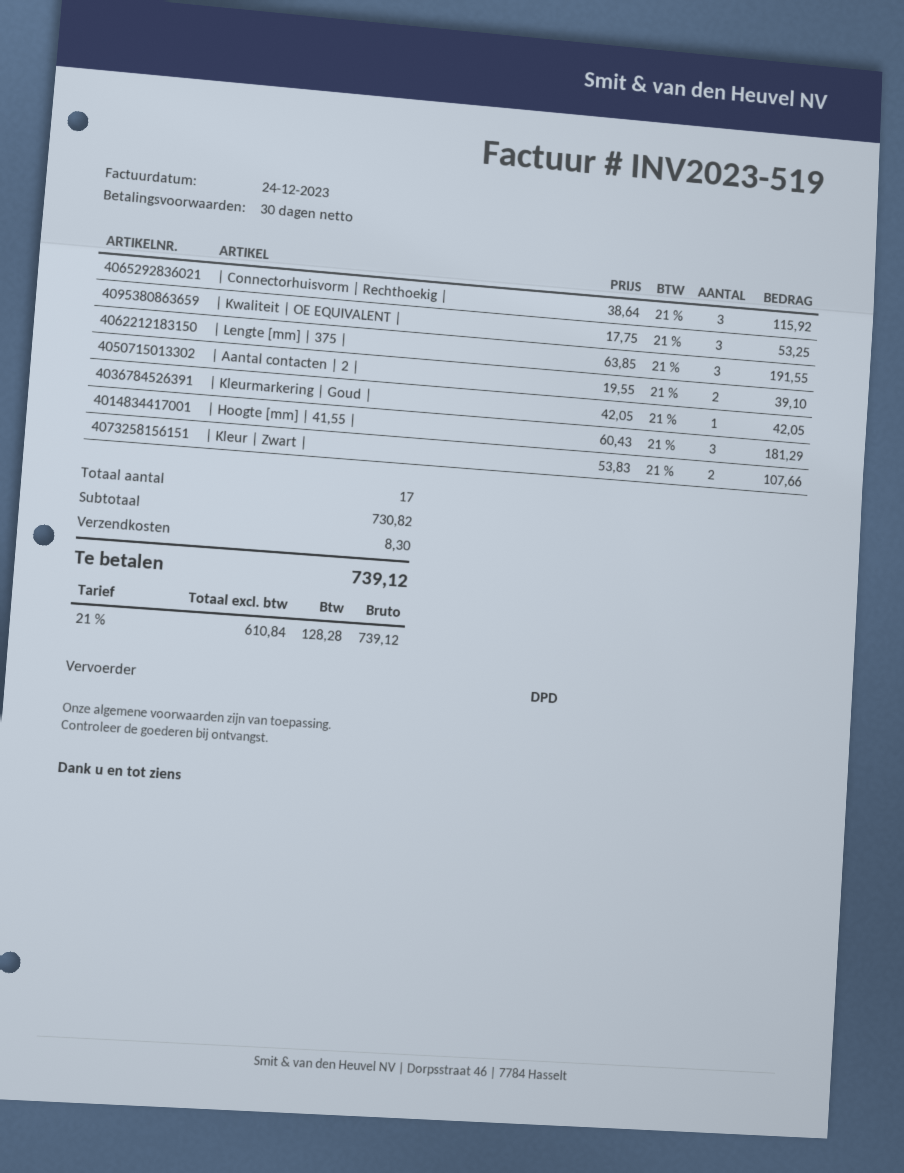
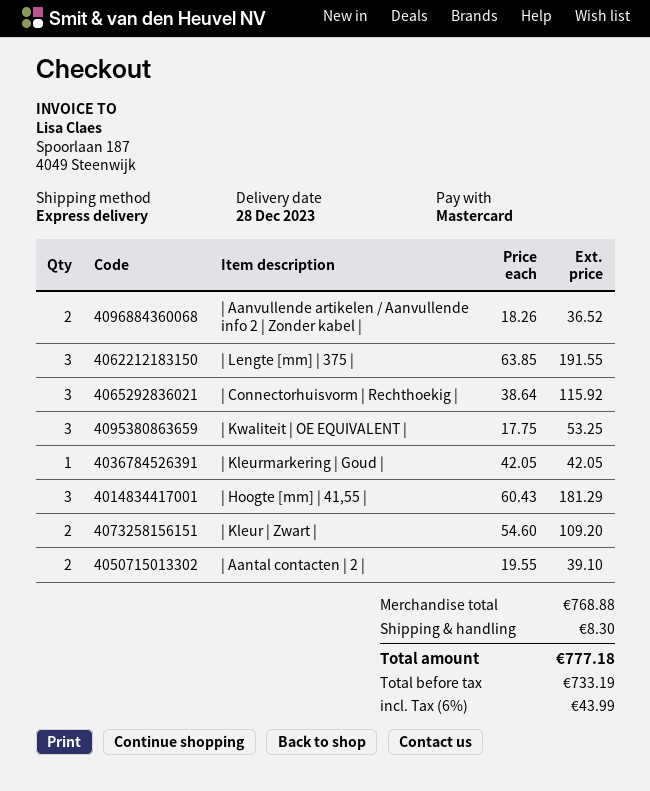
shipping method: DPD -> express
| Kleur | Zwart |: 2 x 53.83 = 107.66 -> 2 x 54.60 = 109.20
| Aanvullende artikelen / Aanvullende info 2 | Zonder kabel |: none -> 2 x 18.26 = 36.52
subtotal: 730.82 -> 768.88
net: 610.84 -> 733.19
tax: 21% = 128.28 -> 6% = 43.99
total: 739.12 -> 777.18

